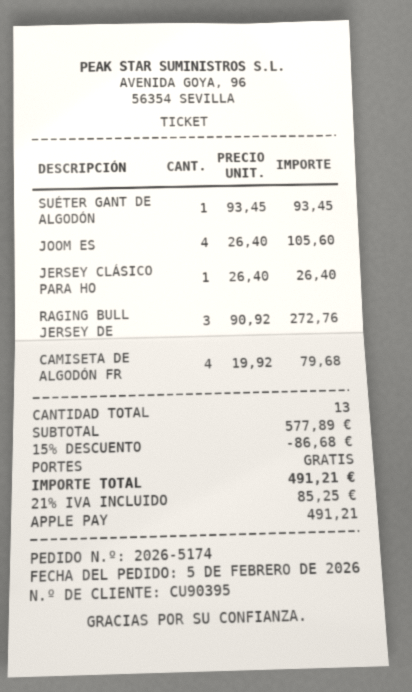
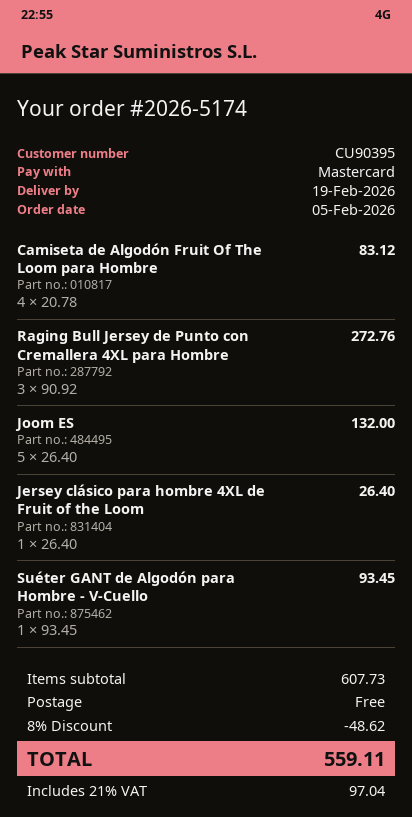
payment method: Apple Pay -> Mastercard
JOOM ES: 4 x 26.40 = 105.60 -> 5 x 26.40 = 132.00
CAMISETA DE ALGODÓN FR: 4 x 19.92 = 79.68 -> 4 x 20.78 = 83.12
subtotal: 577.89 -> 607.73
discount: 15% = 86.68 -> 8% = 48.62
tax: 21% = 85.25 -> 21% = 97.04
total: 491.21 -> 559.11

